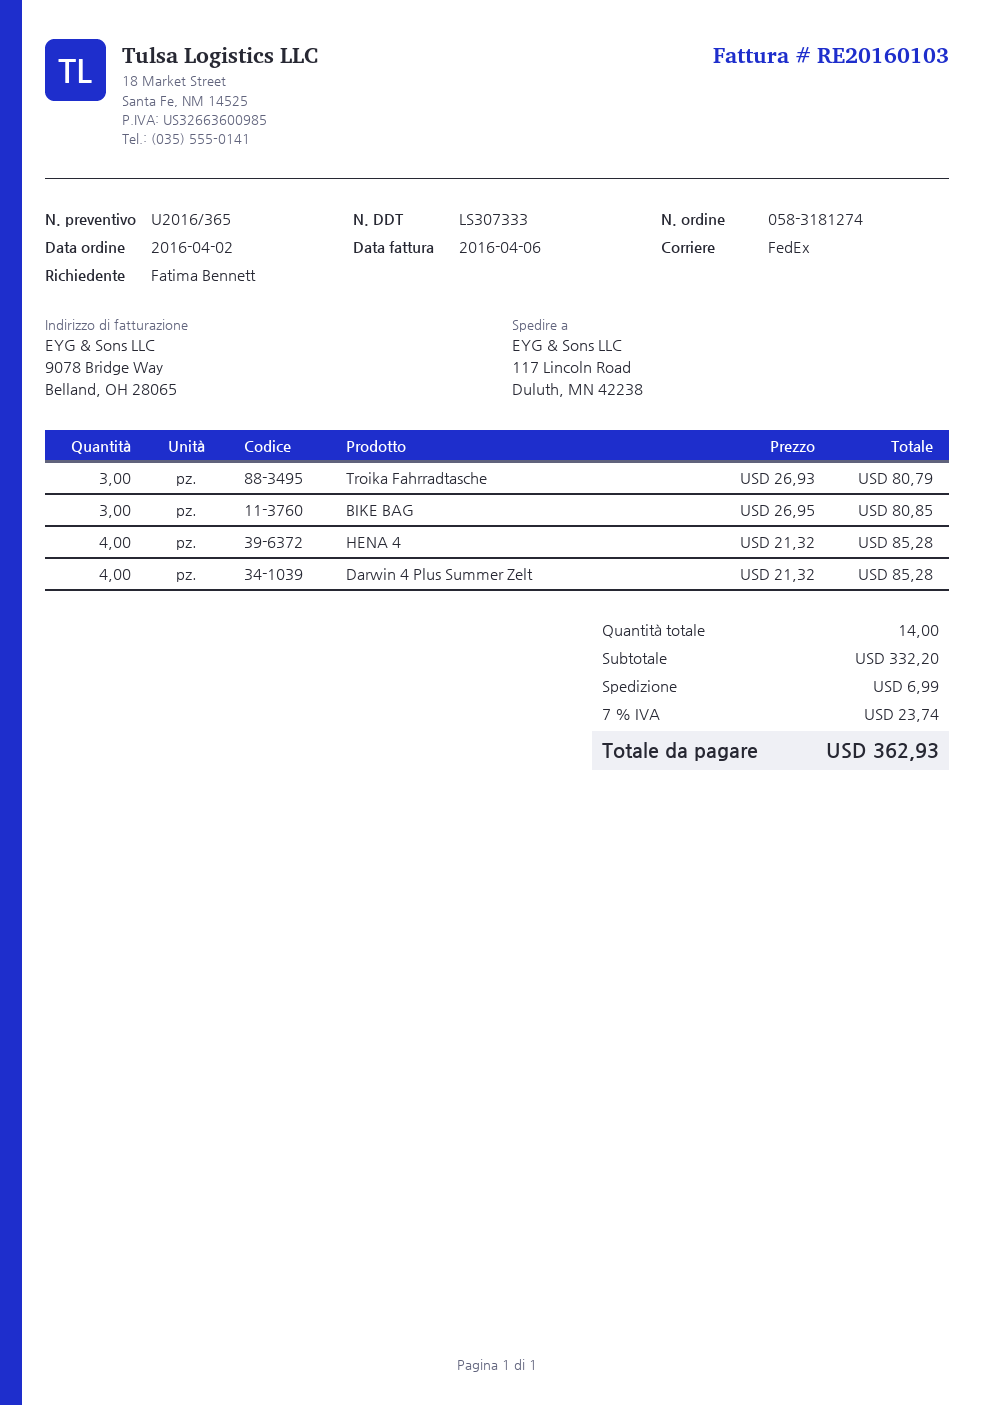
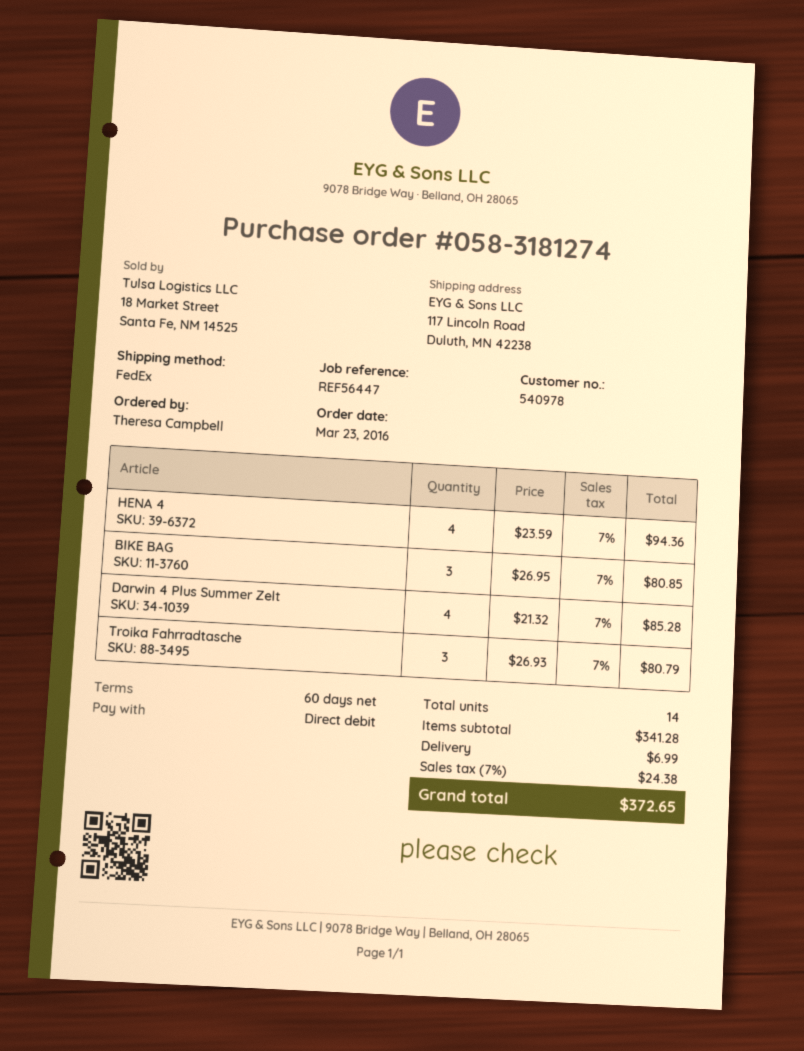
order date: 2016-04-02 -> 2016-03-23
ordered by: Fatima Bennett -> Theresa Campbell
HENA 4: 4 x 21.32 = 85.28 -> 4 x 23.59 = 94.36
subtotal: 332.20 -> 341.28
tax: 7% = 23.74 -> 7% = 24.38
total: 362.93 -> 372.65

